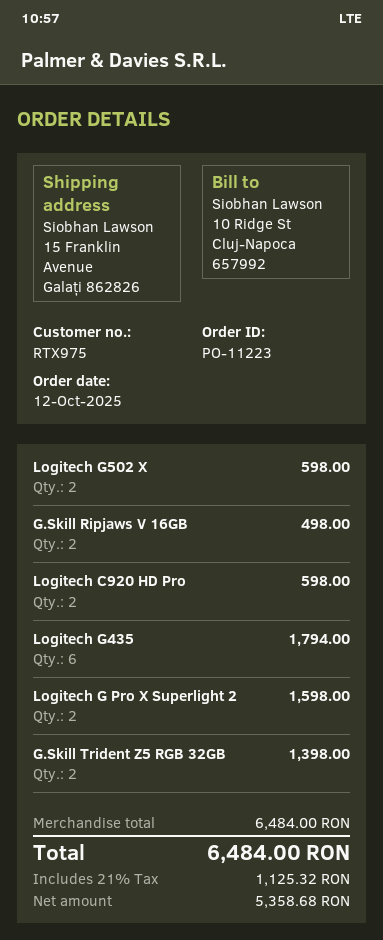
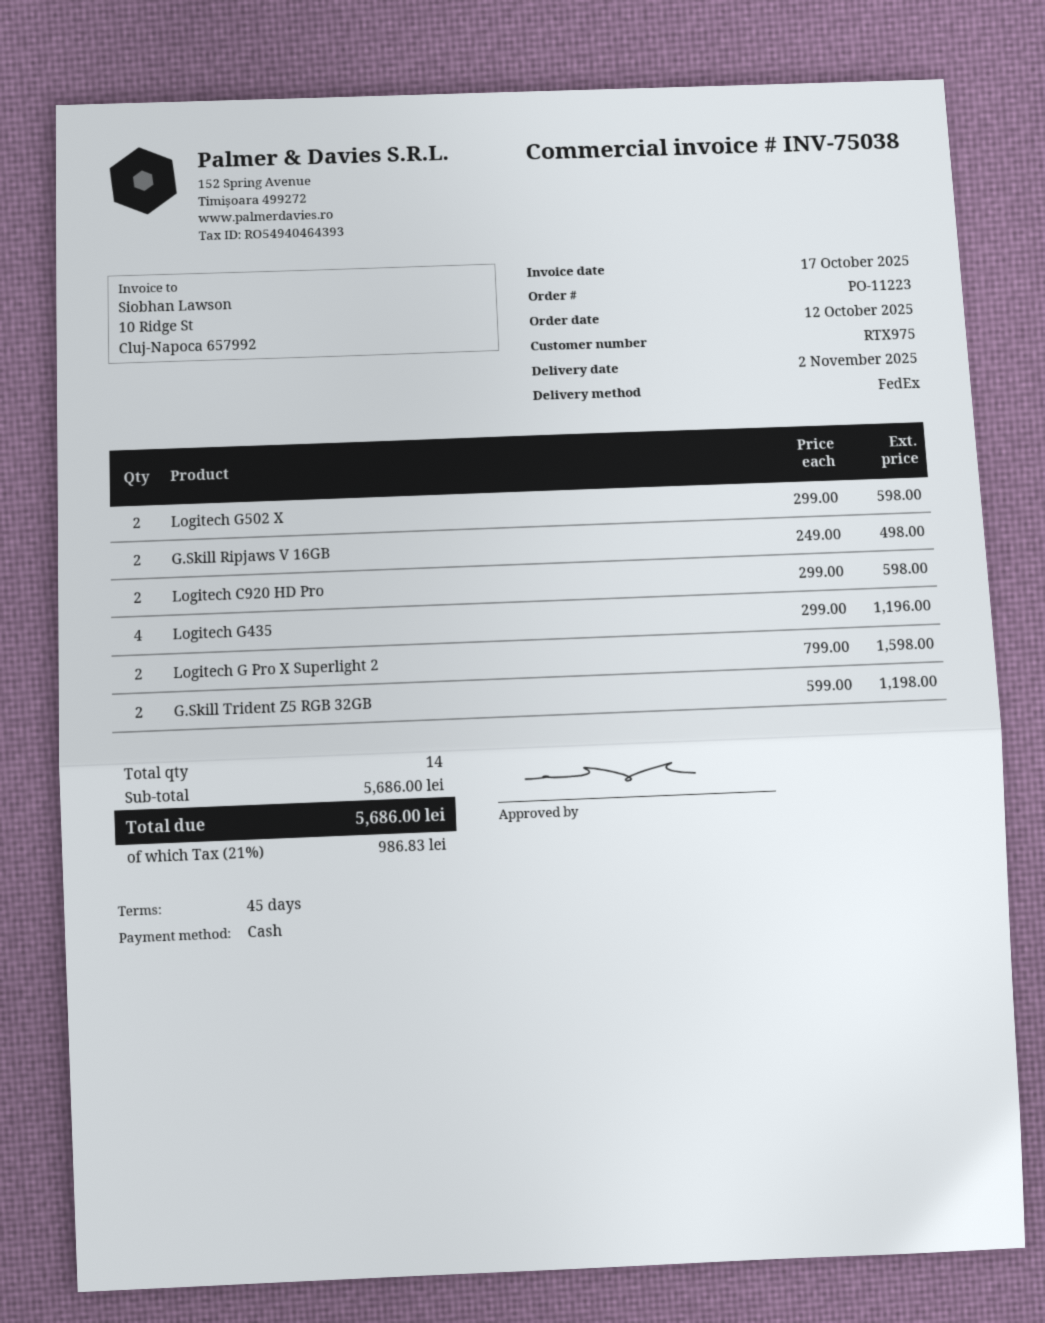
Logitech G435: 6 for 1794.00 -> 4 for 1196.00
G.Skill Trident Z5 RGB 32GB: 2 for 1398.00 -> 2 for 1198.00
subtotal: 6484.00 -> 5686.00
tax: 21% = 1125.32 -> 21% = 986.83
total: 6484.00 -> 5686.00

